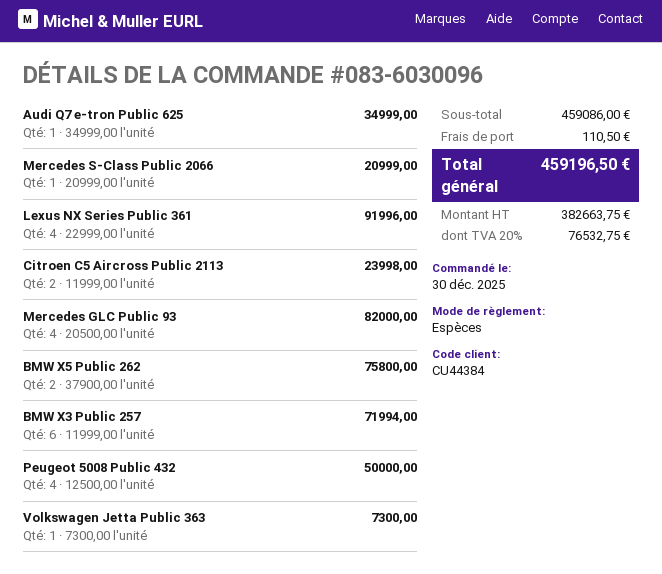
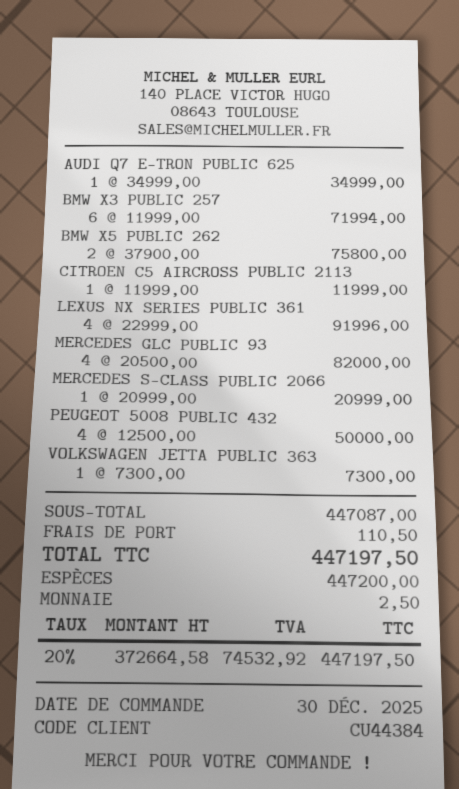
Citroen C5 Aircross Public 2113: 2 x 11999.00 = 23998.00 -> 1 x 11999.00 = 11999.00
subtotal: 459086.00 -> 447087.00
net: 382663.75 -> 372664.58
tax: 20% = 76532.75 -> 20% = 74532.92
total: 459196.50 -> 447197.50

